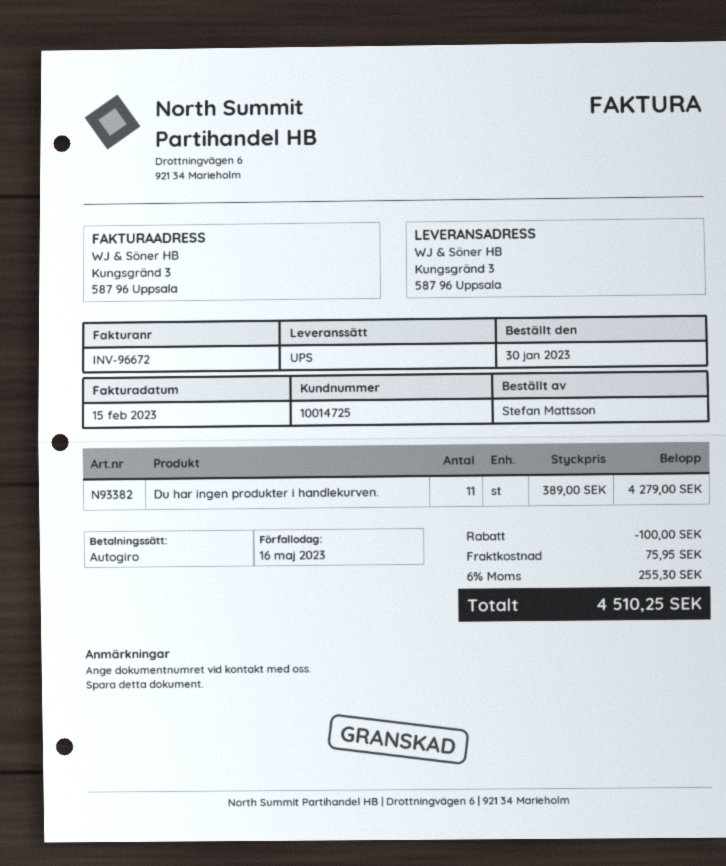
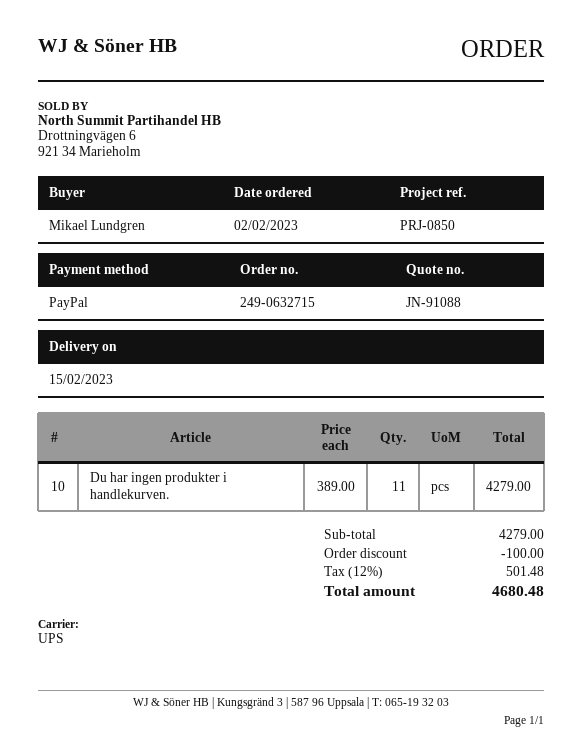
order date: 2023-01-30 -> 2023-02-02
ordered by: Stefan Mattsson -> Mikael Lundgren
payment method: direct debit -> PayPal
shipping: 75.95 -> none
tax: 6% = 255.30 -> 12% = 501.48
total: 4510.25 -> 4680.48

